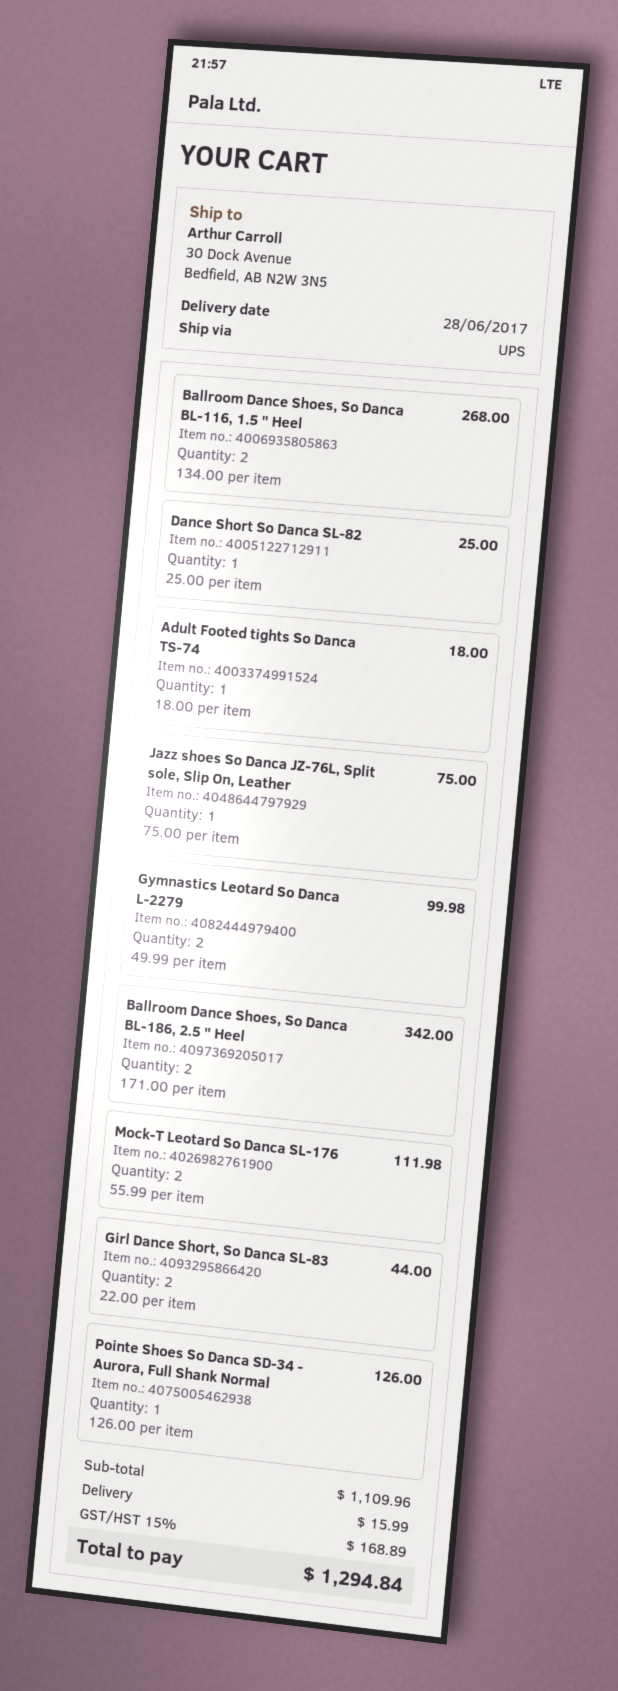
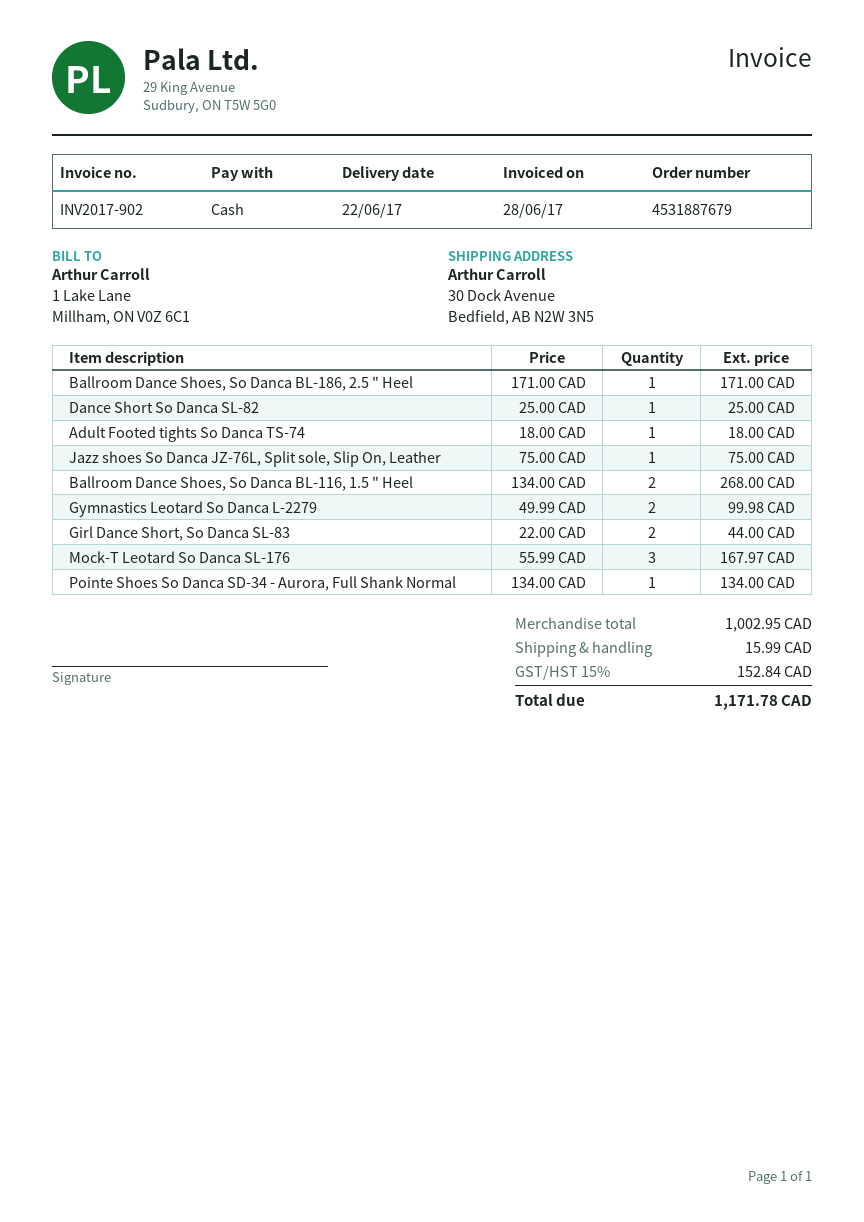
delivery date: 2017-06-28 -> 2017-06-22
Ballroom Dance Shoes, So Danca BL-186, 2.5 " Heel: 2 x 171.00 = 342.00 -> 1 x 171.00 = 171.00
Mock-T Leotard So Danca SL-176: 2 x 55.99 = 111.98 -> 3 x 55.99 = 167.97
Pointe Shoes So Danca SD-34 - Aurora, Full Shank Normal: 1 x 126.00 = 126.00 -> 1 x 134.00 = 134.00
subtotal: 1109.96 -> 1002.95
tax: 15% = 168.89 -> 15% = 152.84
total: 1294.84 -> 1171.78

